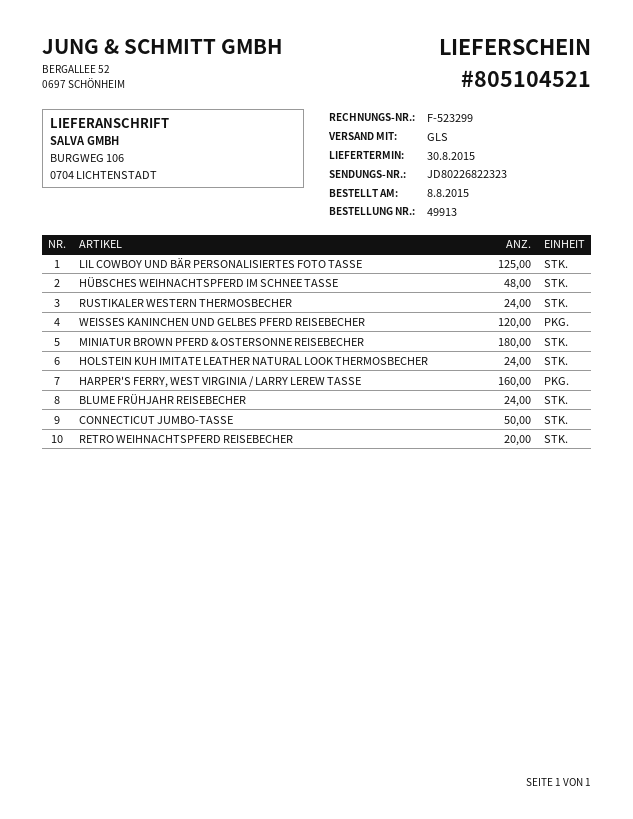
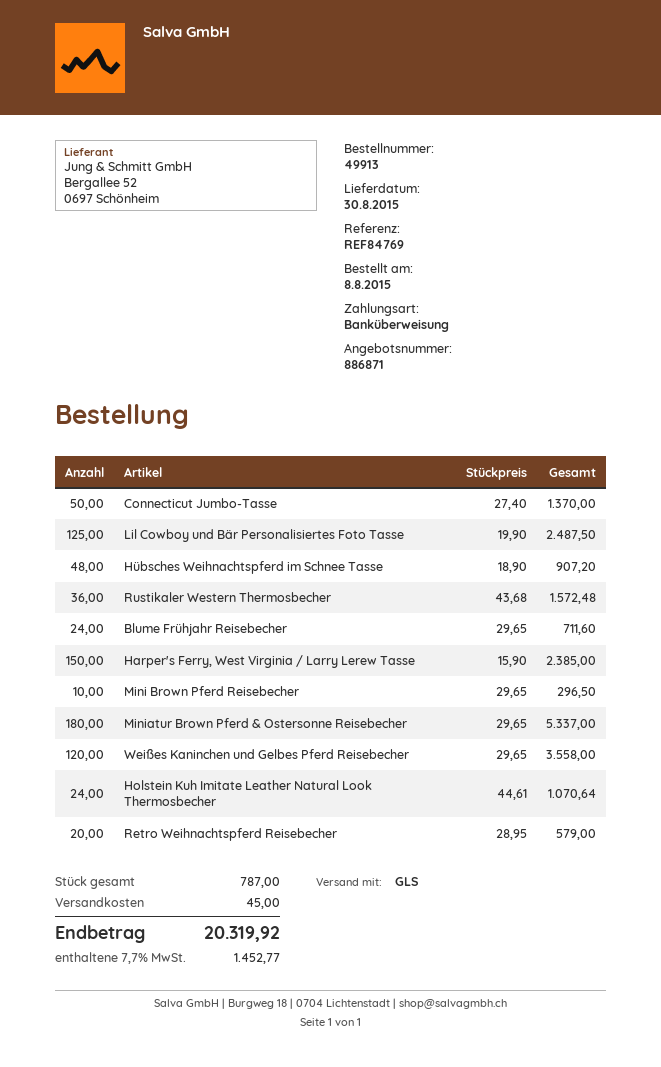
RUSTIKALER WESTERN THERMOSBECHER: 24 -> 36
HARPER'S FERRY, WEST VIRGINIA / LARRY LEREW TASSE: 160 -> 150
Mini Brown Pferd Reisebecher: none -> 10

